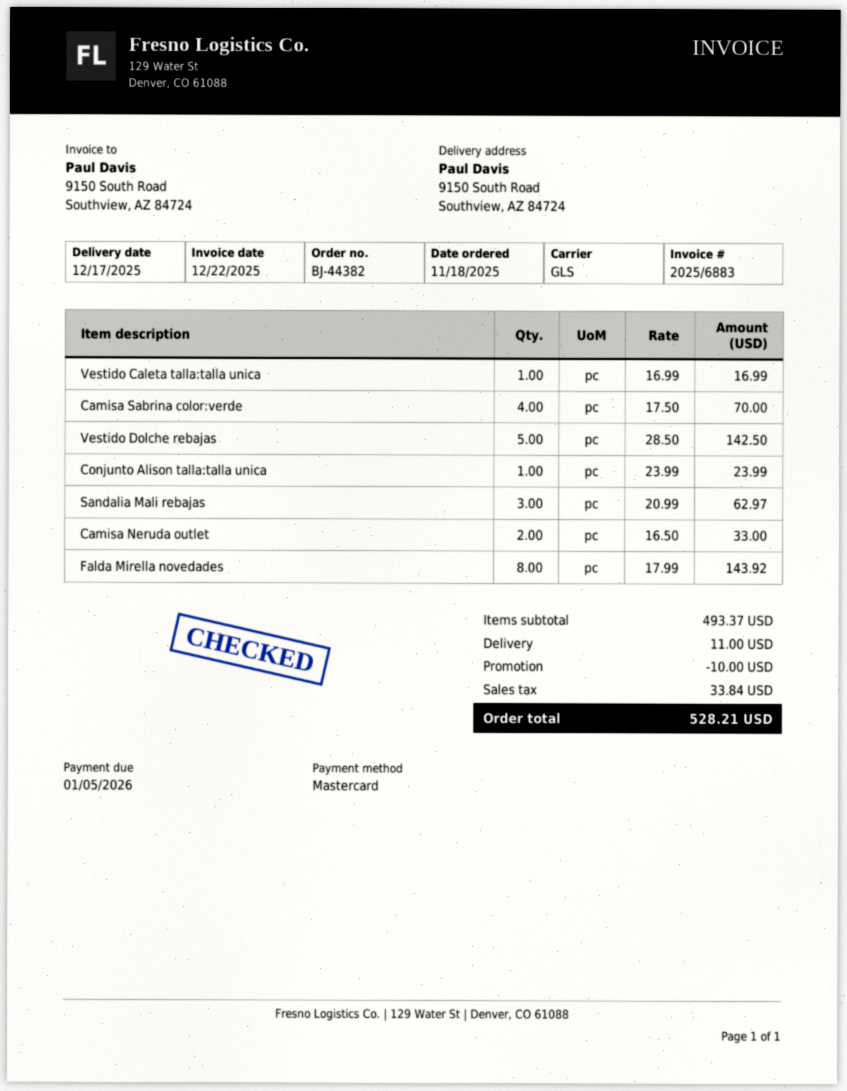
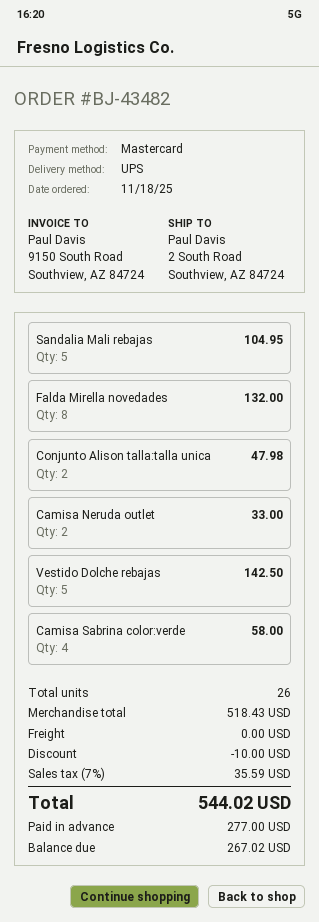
order number: BJ-44382 -> BJ-43482
shipping method: GLS -> UPS
ship to: 9150 South Road, Southview, AZ 84724 -> 2 South Road, Southview, AZ 84724
Vestido Caleta talla:talla unica: 1 for 16.99 -> none
Camisa Sabrina color:verde: 4 for 70.00 -> 4 for 58.00
Conjunto Alison talla:talla unica: 1 for 23.99 -> 2 for 47.98
Sandalia Mali rebajas: 3 for 62.97 -> 5 for 104.95
Falda Mirella novedades: 8 for 143.92 -> 8 for 132.00
subtotal: 493.37 -> 518.43
shipping: 11.00 -> 0.00
tax: 33.84 -> 35.59
total: 528.21 -> 544.02

